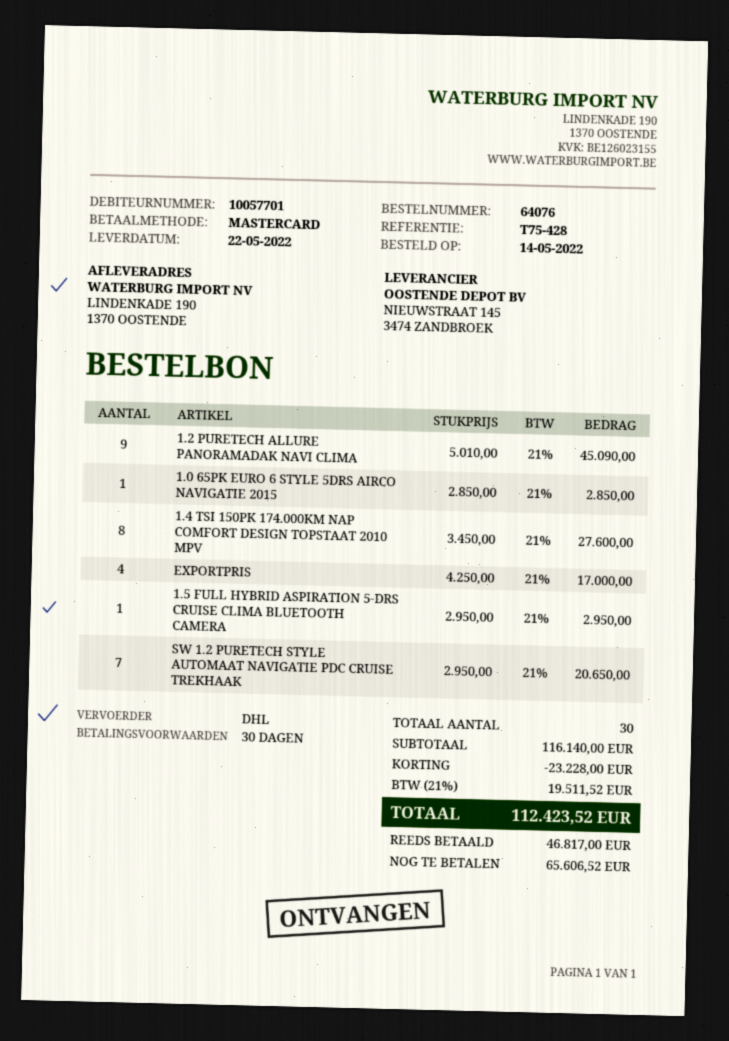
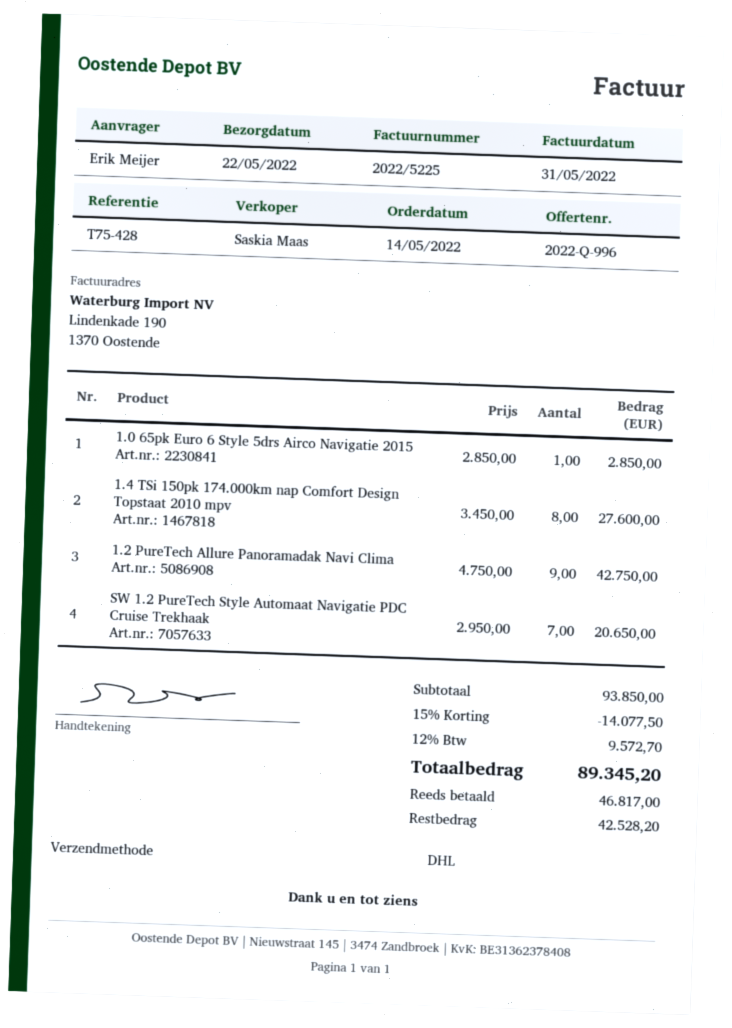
1.2 PURETECH ALLURE PANORAMADAK NAVI CLIMA: 9 x 5010.00 = 45090.00 -> 9 x 4750.00 = 42750.00
EXPORTPRIS: 4 x 4250.00 = 17000.00 -> none
1.5 FULL HYBRID ASPIRATION 5-DRS CRUISE CLIMA BLUETOOTH CAMERA: 1 x 2950.00 = 2950.00 -> none
subtotal: 116140.00 -> 93850.00
discount: 23228.00 -> 14077.50
tax: 21% = 19511.52 -> 12% = 9572.70
total: 112423.52 -> 89345.20
balance: 65606.52 -> 42528.20

